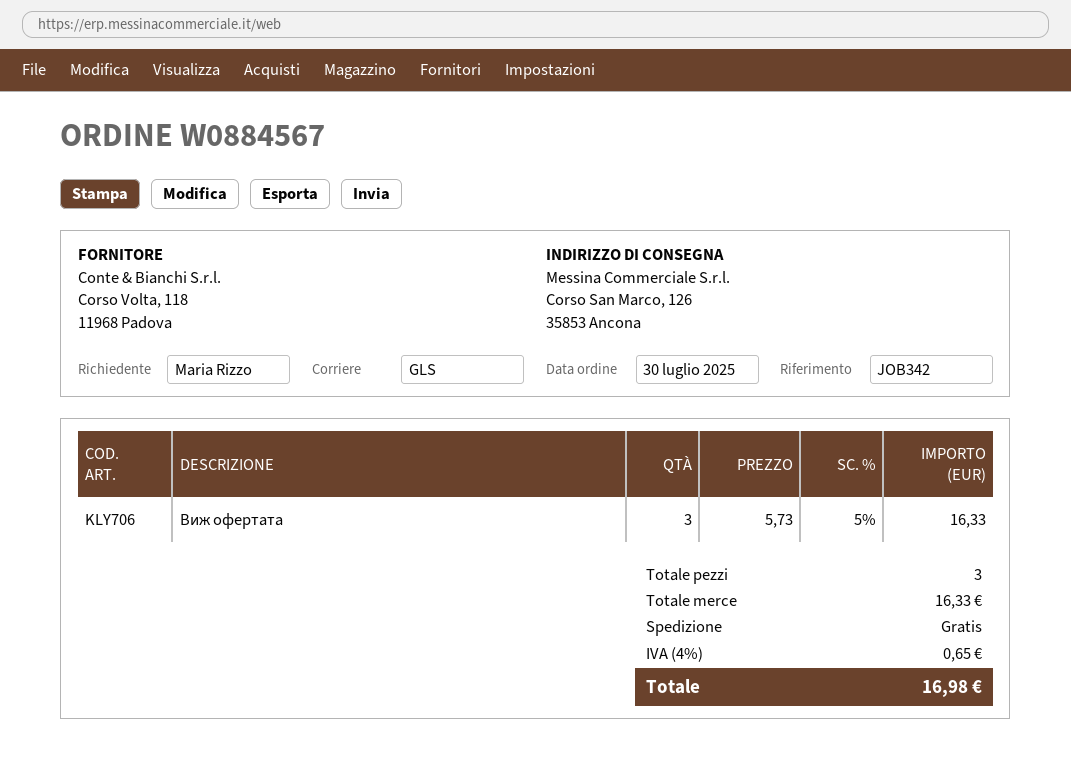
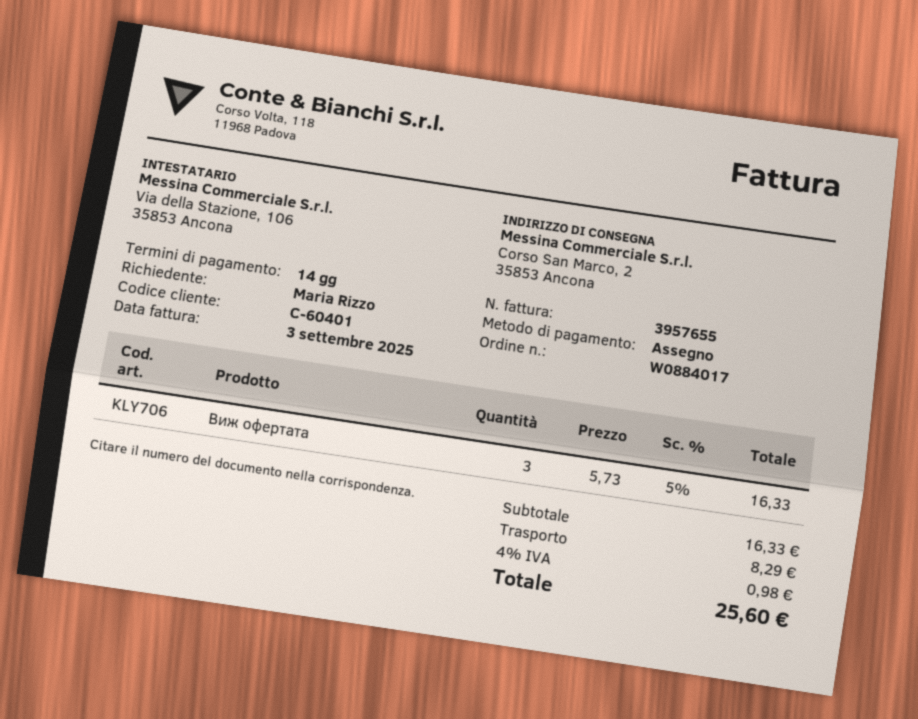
order number: W0884567 -> W0884017
ship to: Corso San Marco, 126, 35853 Ancona -> Corso San Marco, 2, 35853 Ancona
shipping: 0.00 -> 8.29
tax: 4% = 0.65 -> 4% = 0.98
total: 16.98 -> 25.60

